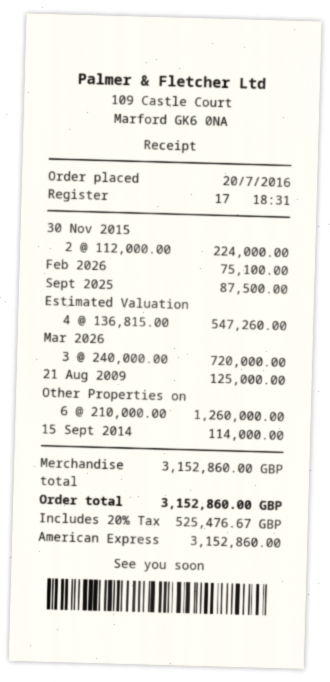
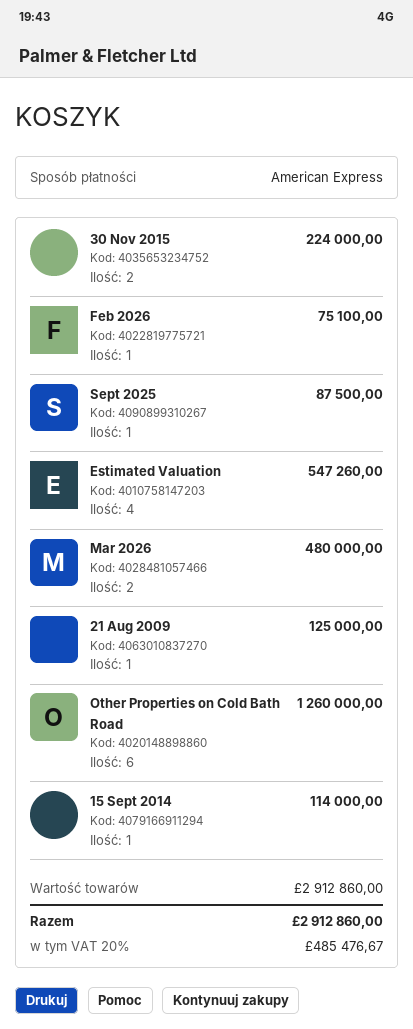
Mar 2026: 3 for 720000.00 -> 2 for 480000.00
subtotal: 3152860.00 -> 2912860.00
tax: 20% = 525476.67 -> 20% = 485476.67
total: 3152860.00 -> 2912860.00

